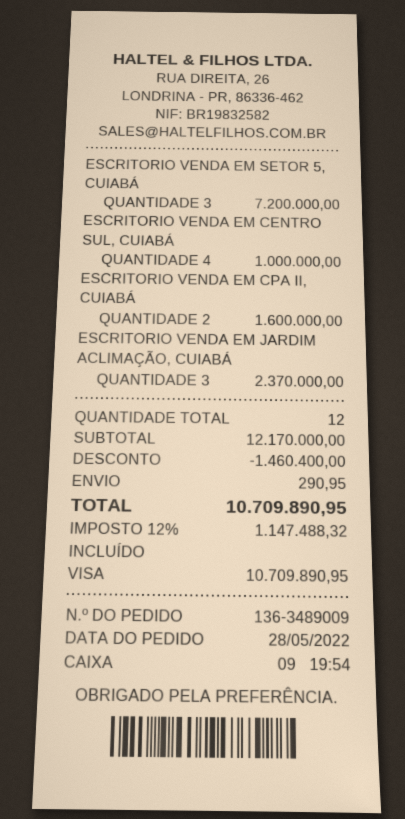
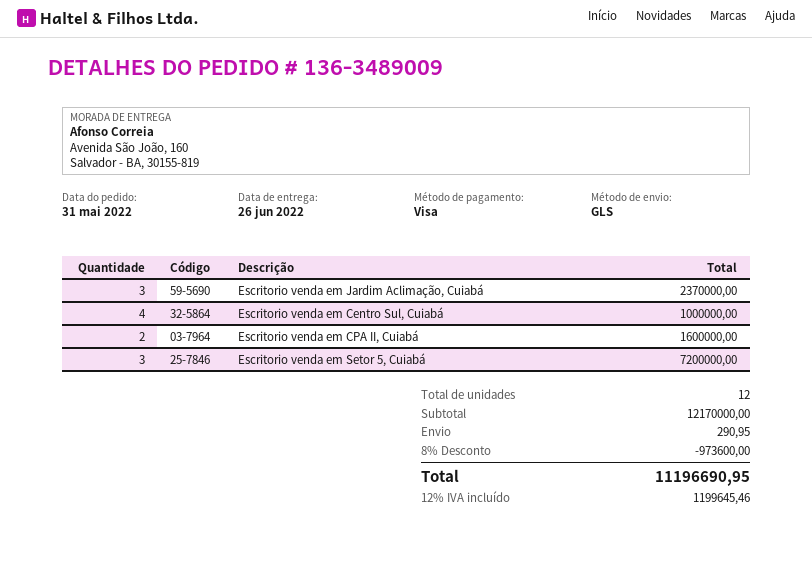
order date: 2022-05-28 -> 2022-05-31
discount: 1460400.00 -> 973600.00
tax: 12% = 1147488.32 -> 12% = 1199645.46
total: 10709890.95 -> 11196690.95

